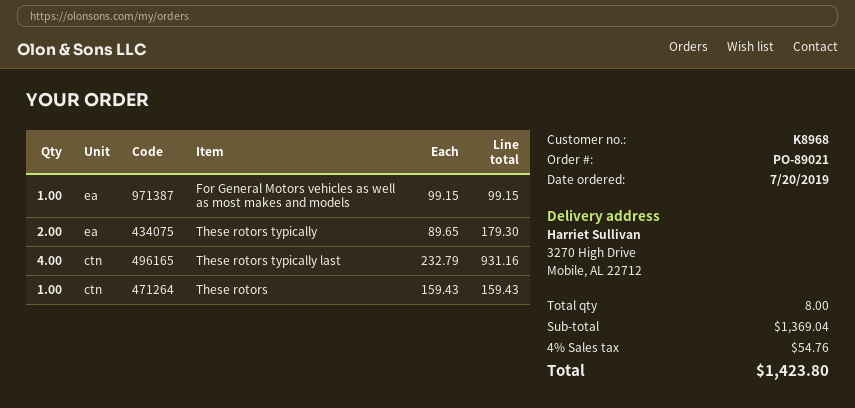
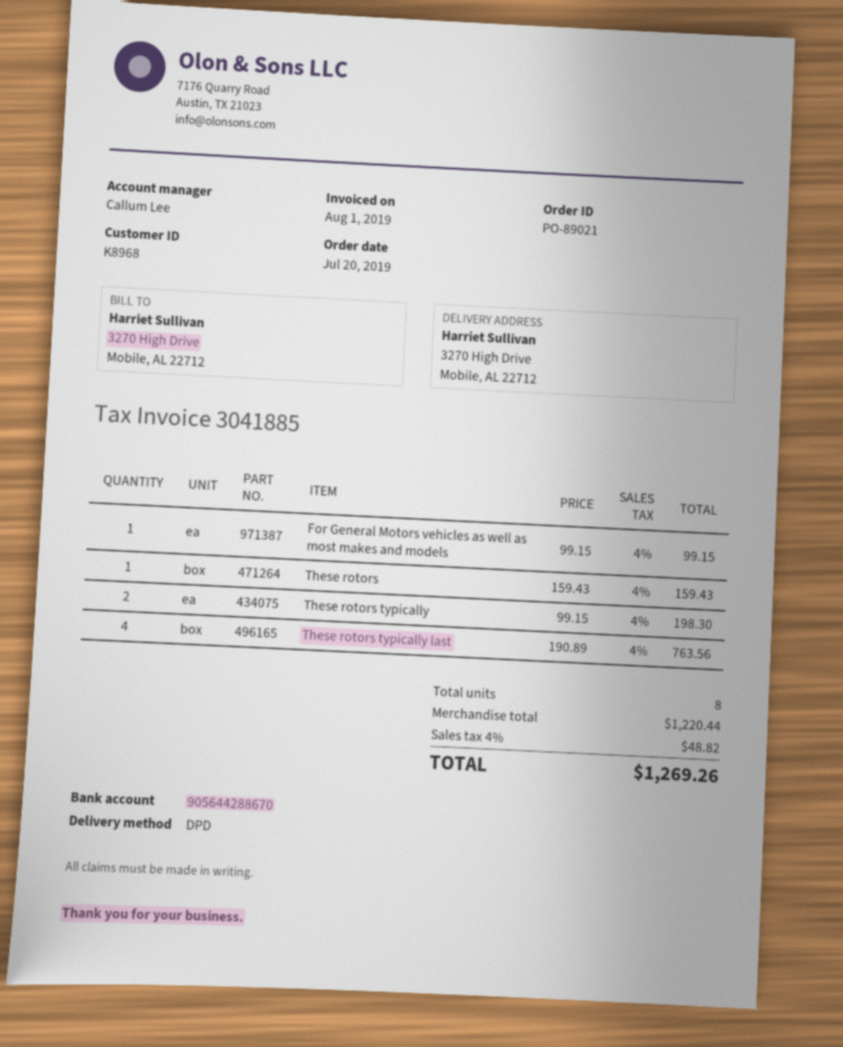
These rotors typically: 2 x 89.65 = 179.30 -> 2 x 99.15 = 198.30
These rotors typically last: 4 x 232.79 = 931.16 -> 4 x 190.89 = 763.56
subtotal: 1369.04 -> 1220.44
tax: 4% = 54.76 -> 4% = 48.82
total: 1423.80 -> 1269.26

